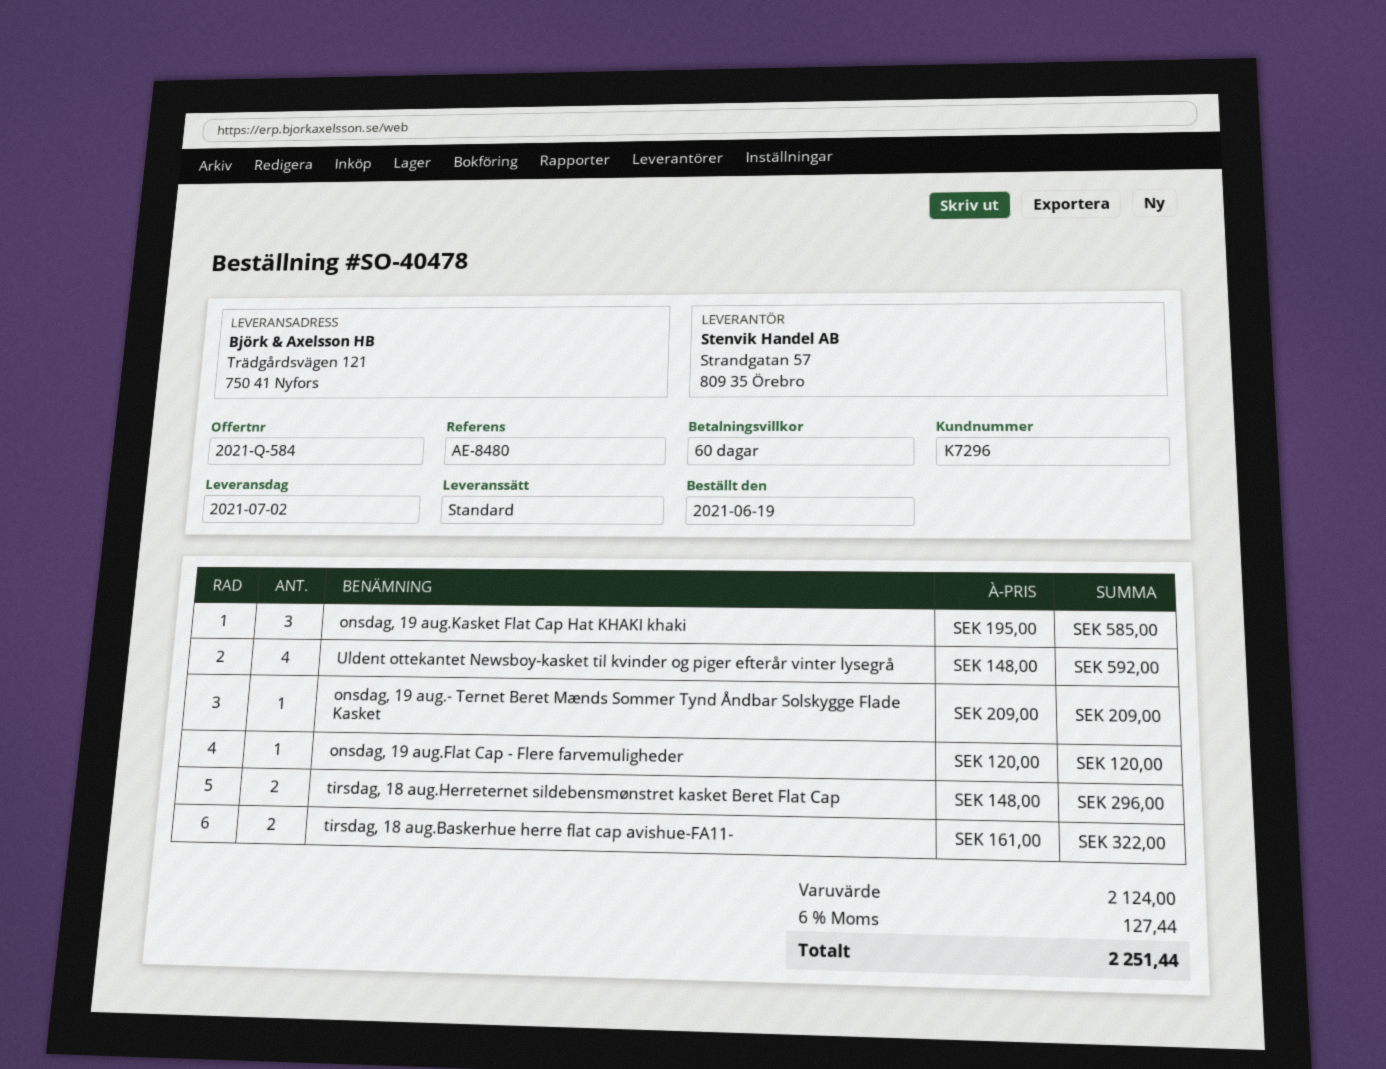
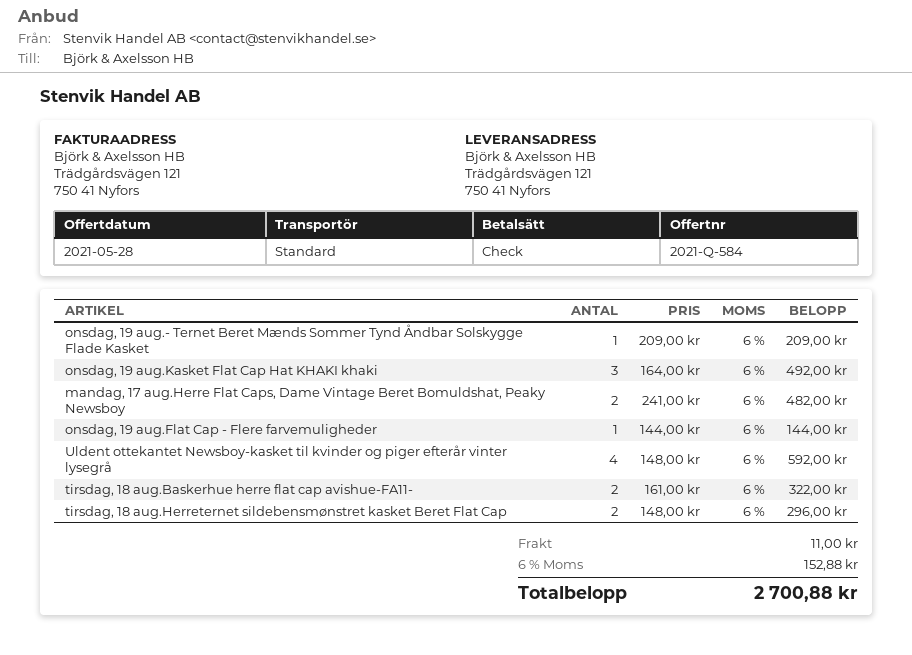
onsdag, 19 aug.Kasket Flat Cap Hat KHAKI khaki: 3 x 195.00 = 585.00 -> 3 x 164.00 = 492.00
onsdag, 19 aug.Flat Cap - Flere farvemuligheder: 1 x 120.00 = 120.00 -> 1 x 144.00 = 144.00
mandag, 17 aug.Herre Flat Caps, Dame Vintage Beret Bomuldshat, Peaky Newsboy: none -> 2 x 241.00 = 482.00
shipping: none -> 11.00
tax: 6% = 127.44 -> 6% = 152.88
total: 2251.44 -> 2700.88

